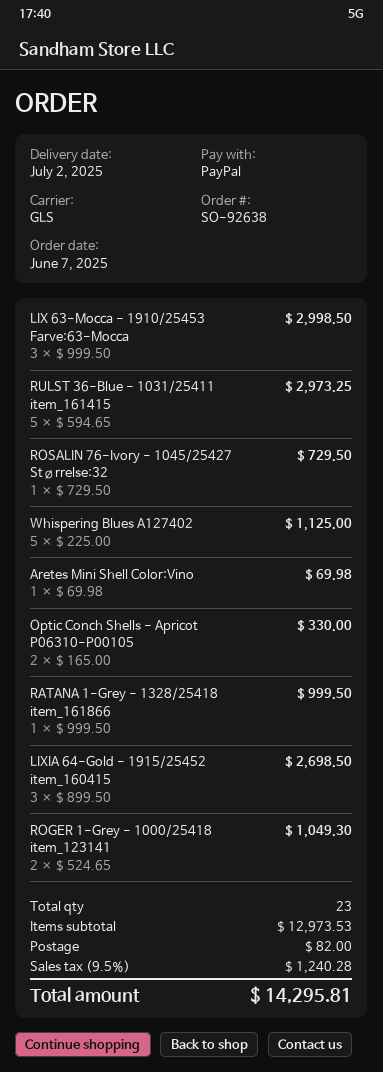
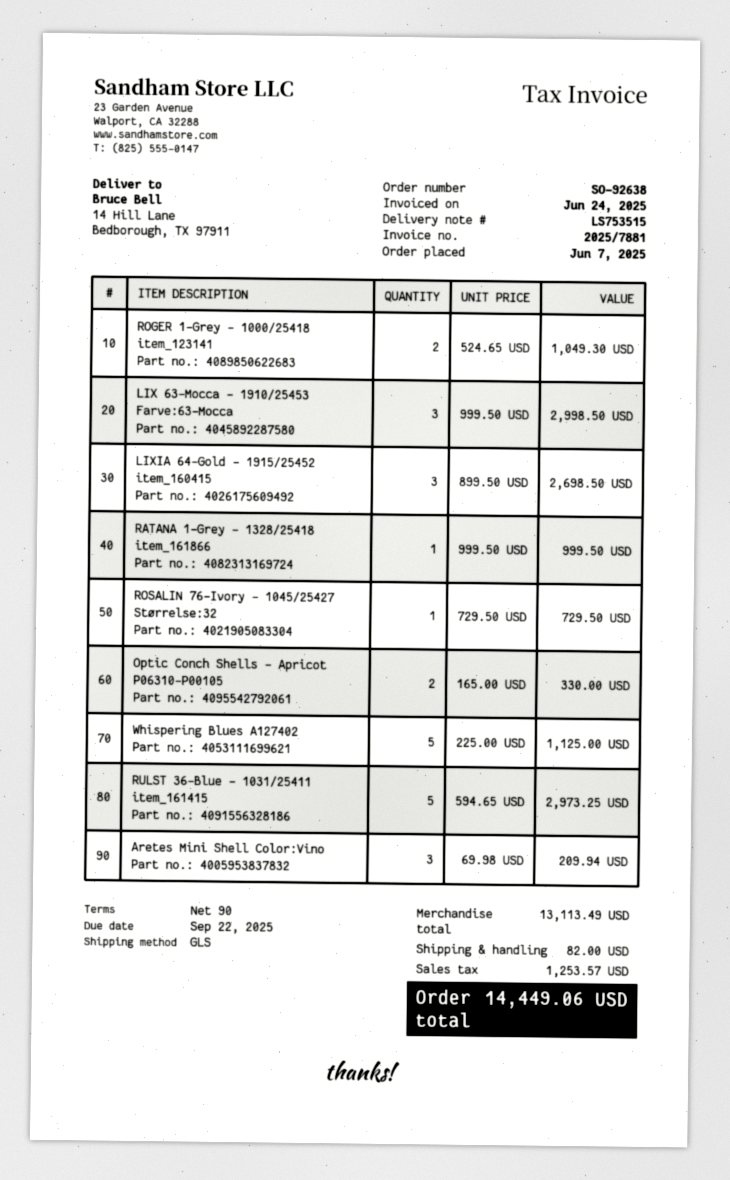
Aretes Mini Shell Color:Vino: 1 x 69.98 = 69.98 -> 3 x 69.98 = 209.94
subtotal: 12973.53 -> 13113.49
tax: 1240.28 -> 1253.57
total: 14295.81 -> 14449.06

